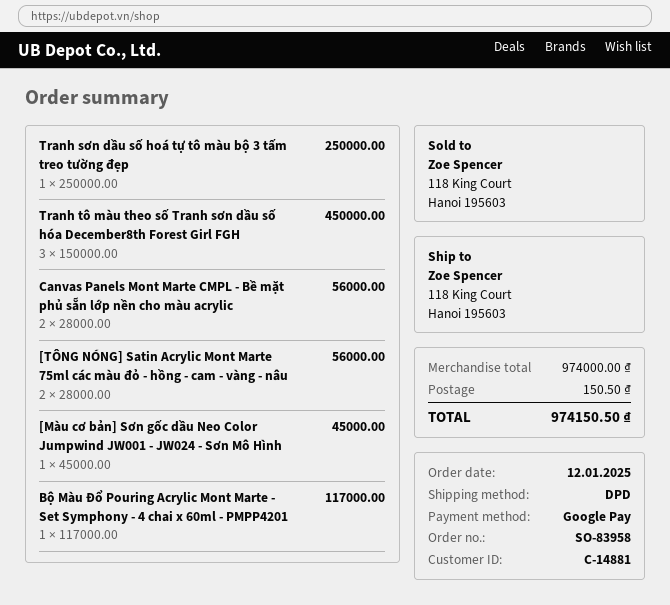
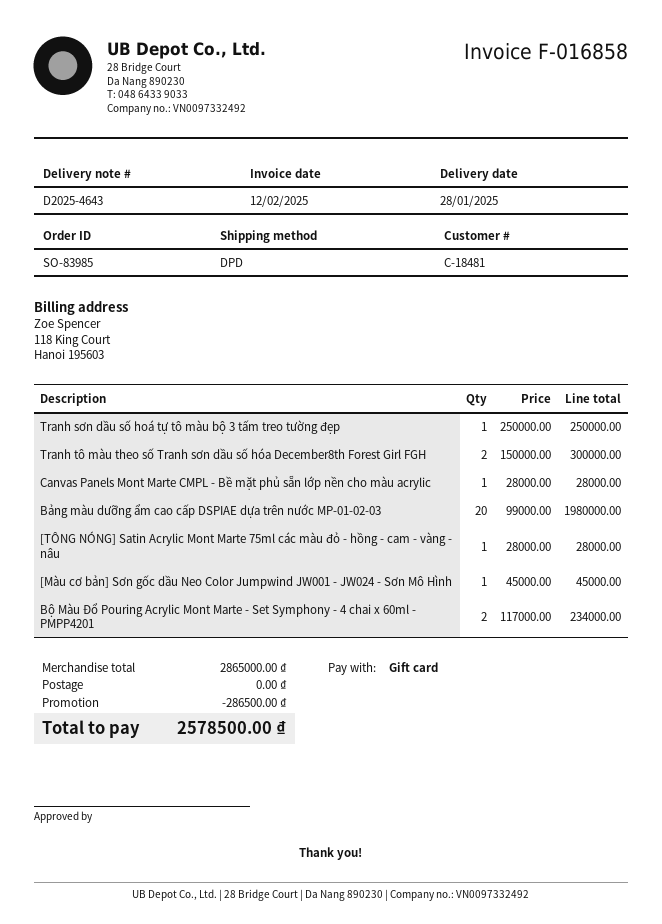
order number: SO-83958 -> SO-83985
customer number: C-14881 -> C-18481
payment method: Google Pay -> gift card
Tranh tô màu theo số Tranh sơn dầu số hóa December8th Forest Girl FGH: 3 x 150000.00 = 450000.00 -> 2 x 150000.00 = 300000.00
Canvas Panels Mont Marte CMPL - Bề mặt phủ sẵn lớp nền cho màu acrylic: 2 x 28000.00 = 56000.00 -> 1 x 28000.00 = 28000.00
[TÔNG NÓNG] Satin Acrylic Mont Marte 75ml các màu đỏ - hồng - cam - vàng - nâu: 2 x 28000.00 = 56000.00 -> 1 x 28000.00 = 28000.00
Bộ Màu Đổ Pouring Acrylic Mont Marte - Set Symphony - 4 chai x 60ml - PMPP4201: 1 x 117000.00 = 117000.00 -> 2 x 117000.00 = 234000.00
Bảng màu dưỡng ẩm cao cấp DSPIAE dựa trên nước MP-01-02-03: none -> 20 x 99000.00 = 1980000.00
subtotal: 974000.00 -> 2865000.00
discount: none -> 286500.00
shipping: 150.50 -> 0.00
total: 974150.50 -> 2578500.00

